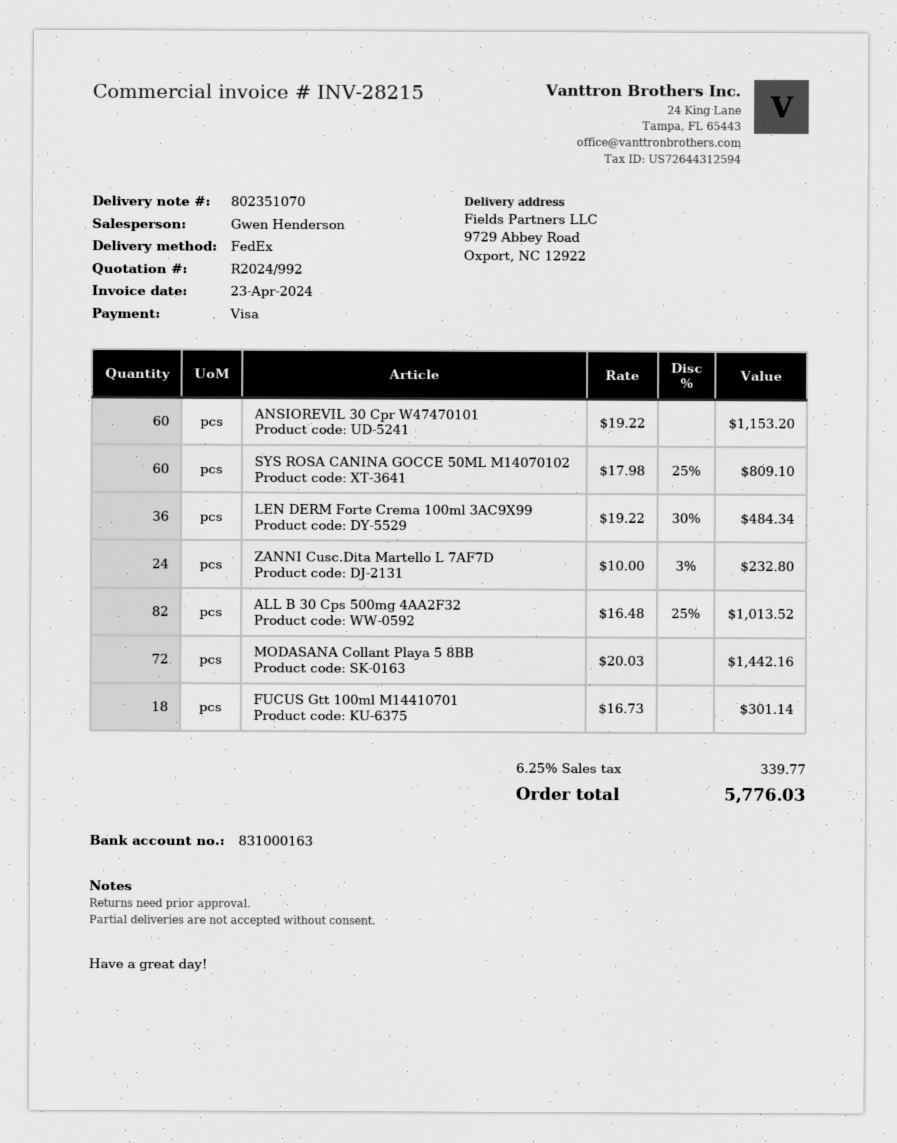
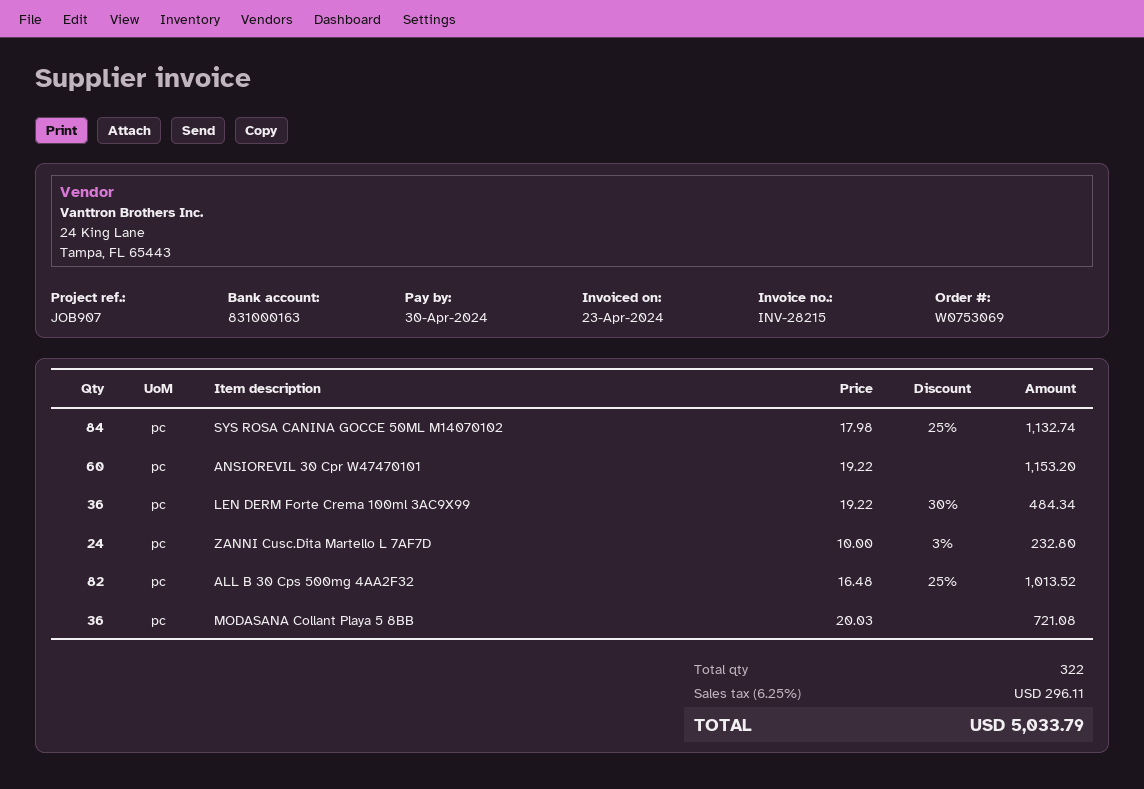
SYS ROSA CANINA GOCCE 50ML M14070102: 60 x 17.98 - 25% = 809.10 -> 84 x 17.98 - 25% = 1132.74
MODASANA Collant Playa 5 8BB: 72 x 20.03 = 1442.16 -> 36 x 20.03 = 721.08
FUCUS Gtt 100ml M14410701: 18 x 16.73 = 301.14 -> none
tax: 6.25% = 339.77 -> 6.25% = 296.11
total: 5776.03 -> 5033.79

